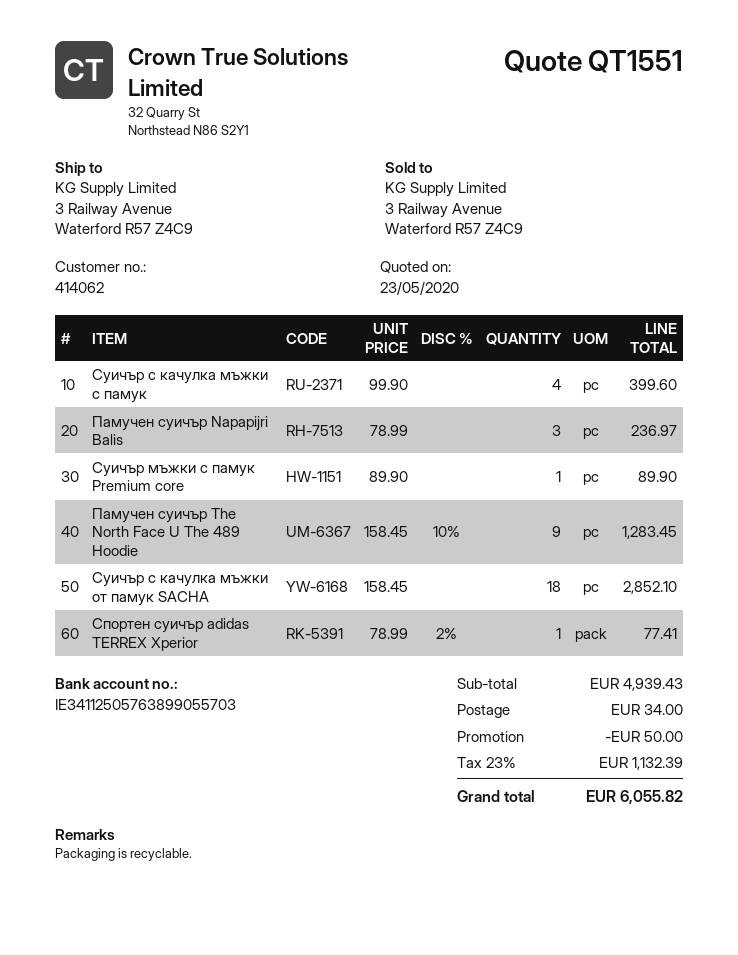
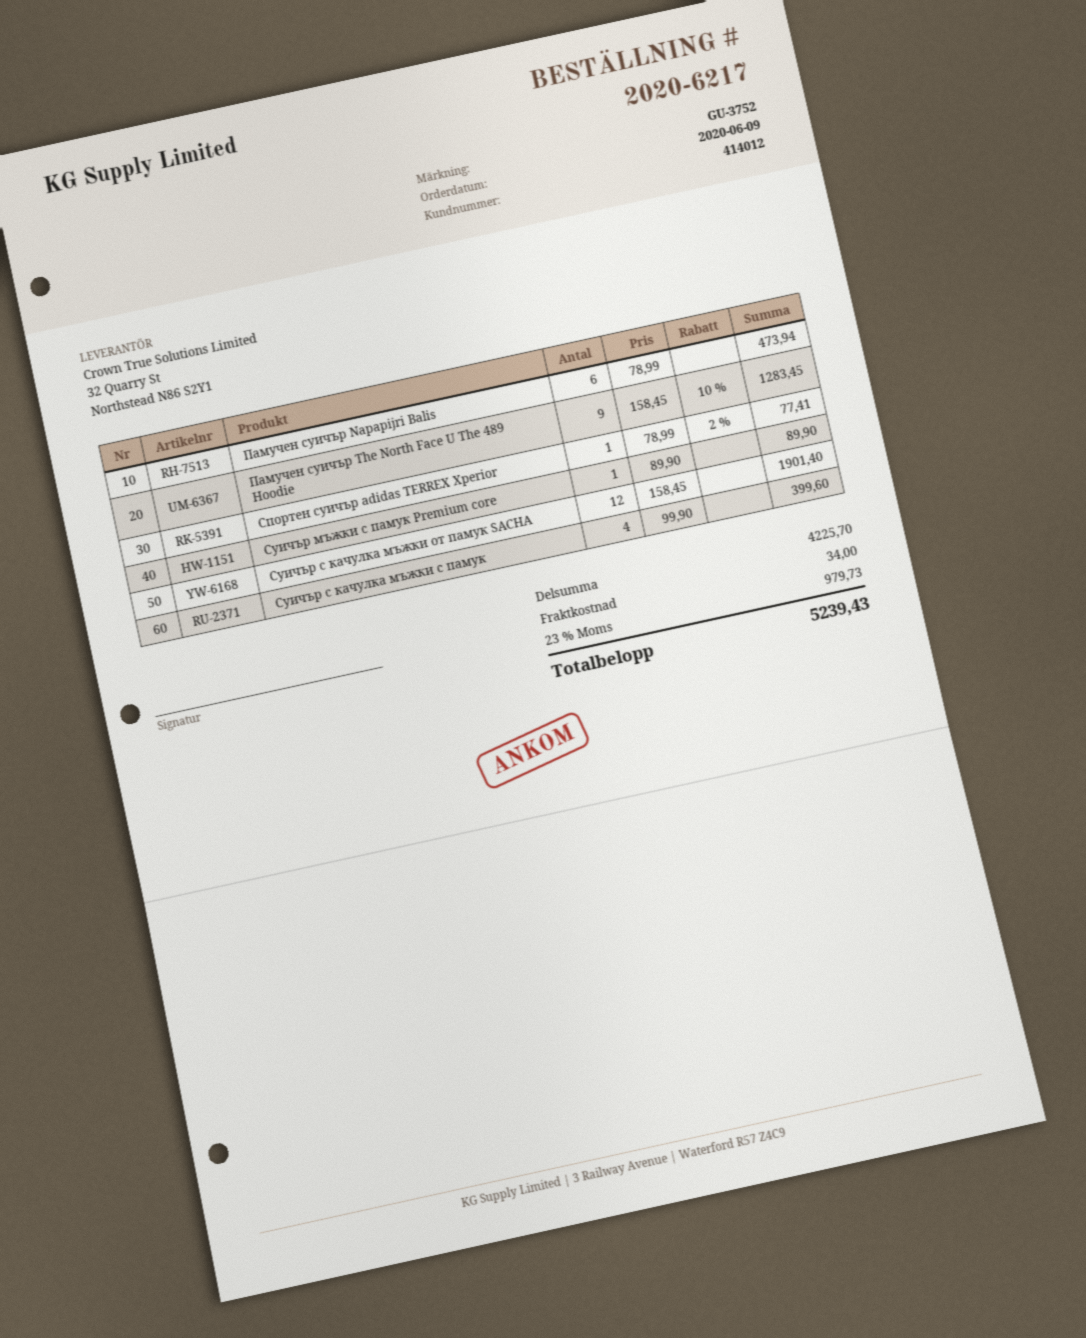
customer number: 414062 -> 414012
Памучен суичър Napapijri Balis: 3 x 78.99 = 236.97 -> 6 x 78.99 = 473.94
Суичър с качулка мъжки от памук SACHA: 18 x 158.45 = 2852.10 -> 12 x 158.45 = 1901.40
subtotal: 4939.43 -> 4225.70
discount: 50.00 -> none
tax: 23% = 1132.39 -> 23% = 979.73
total: 6055.82 -> 5239.43

